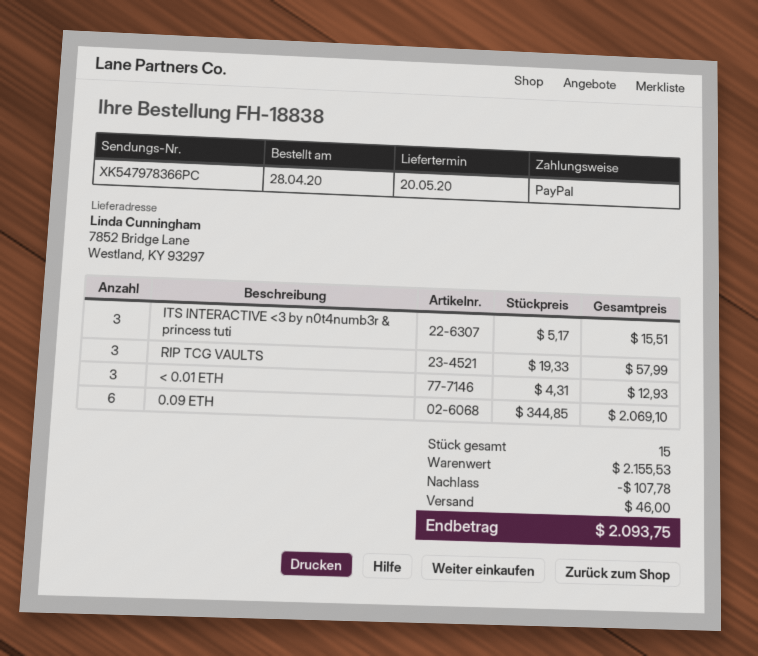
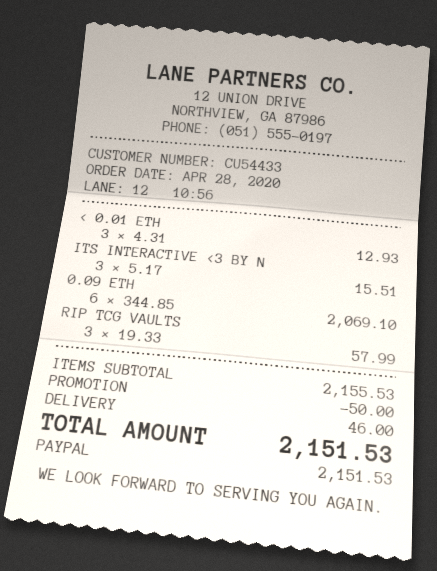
discount: 107.78 -> 50.00
total: 2093.75 -> 2151.53

